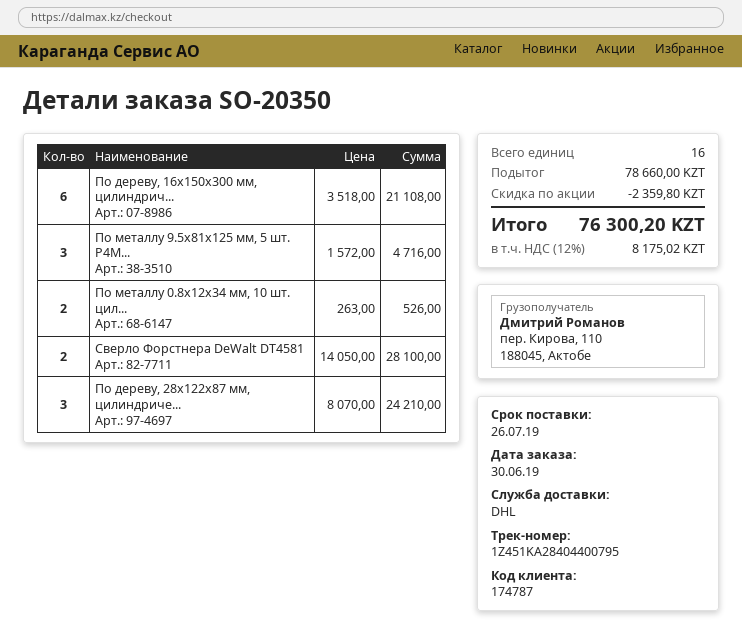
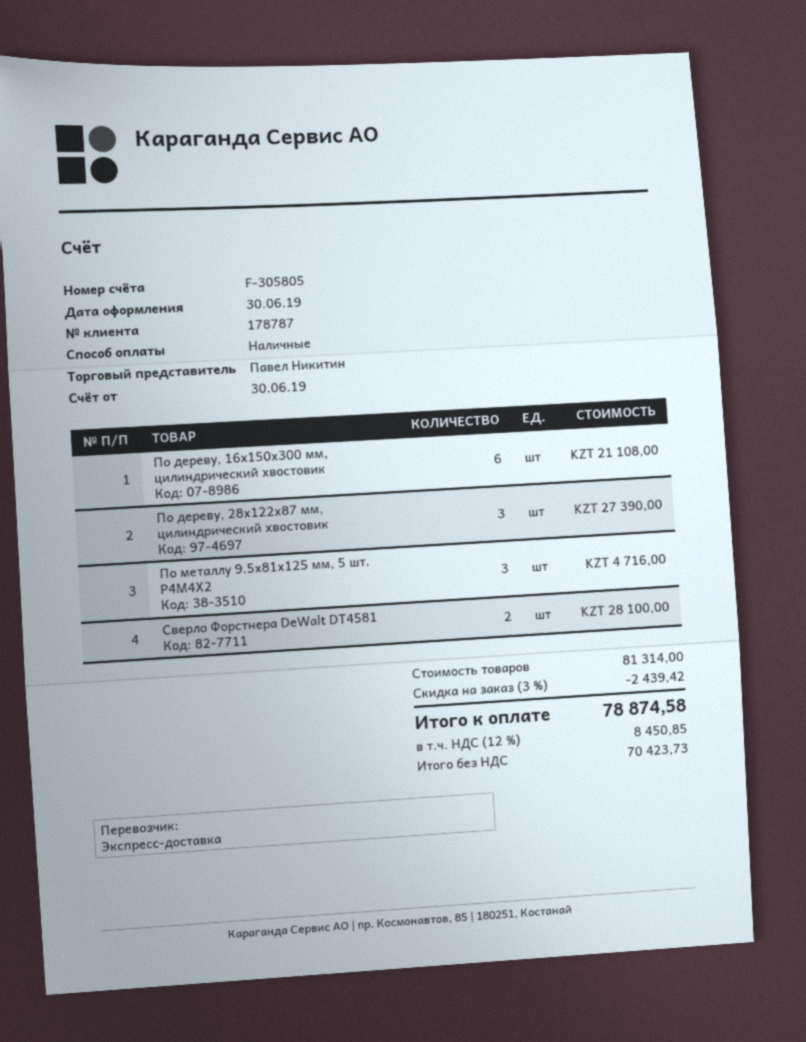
customer number: 174787 -> 178787
shipping method: DHL -> express
По металлу 0.8x12x34 мм, 10 шт. цил...: 2 for 526.00 -> none
По дереву, 28x122x87 мм, цилиндриче...: 3 for 24210.00 -> 3 for 27390.00
subtotal: 78660.00 -> 81314.00
discount: 2359.80 -> 2439.42
tax: 12% = 8175.02 -> 12% = 8450.85
total: 76300.20 -> 78874.58

